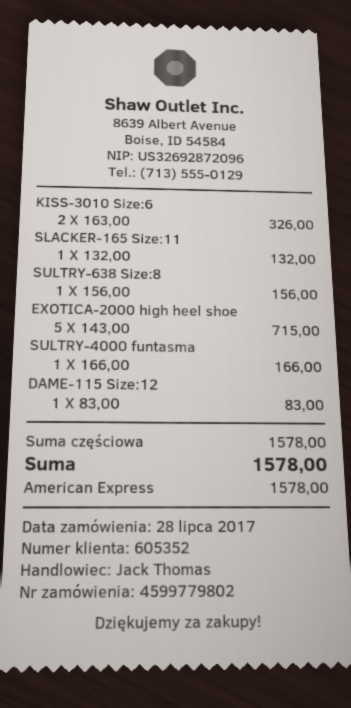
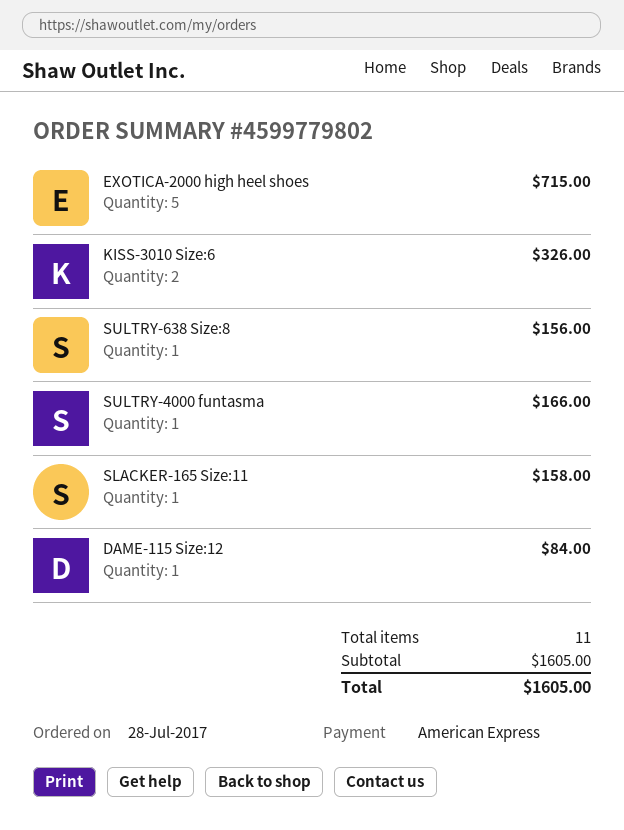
SLACKER-165 Size:11: 1 for 132.00 -> 1 for 158.00
DAME-115 Size:12: 1 for 83.00 -> 1 for 84.00
subtotal: 1578.00 -> 1605.00
total: 1578.00 -> 1605.00

